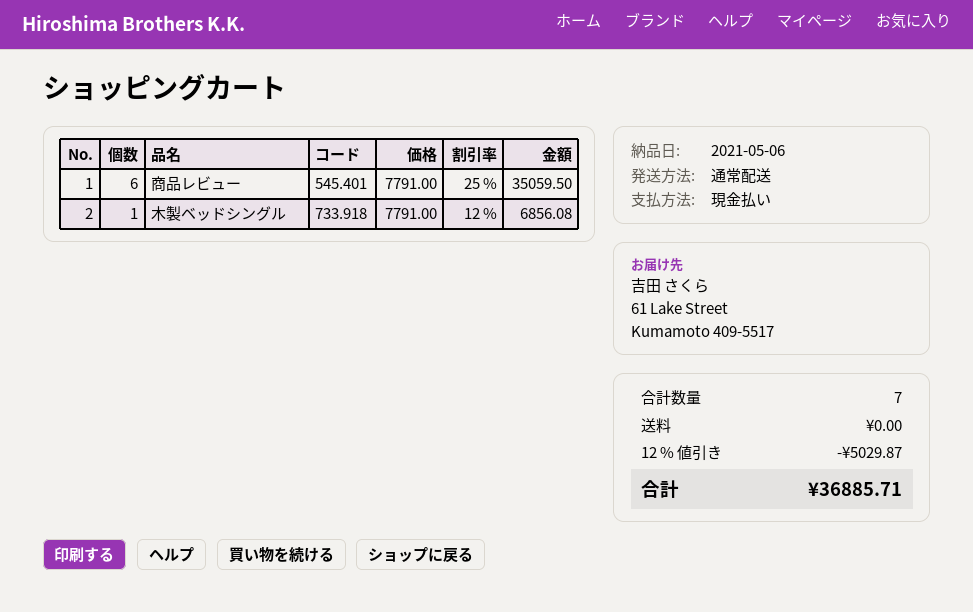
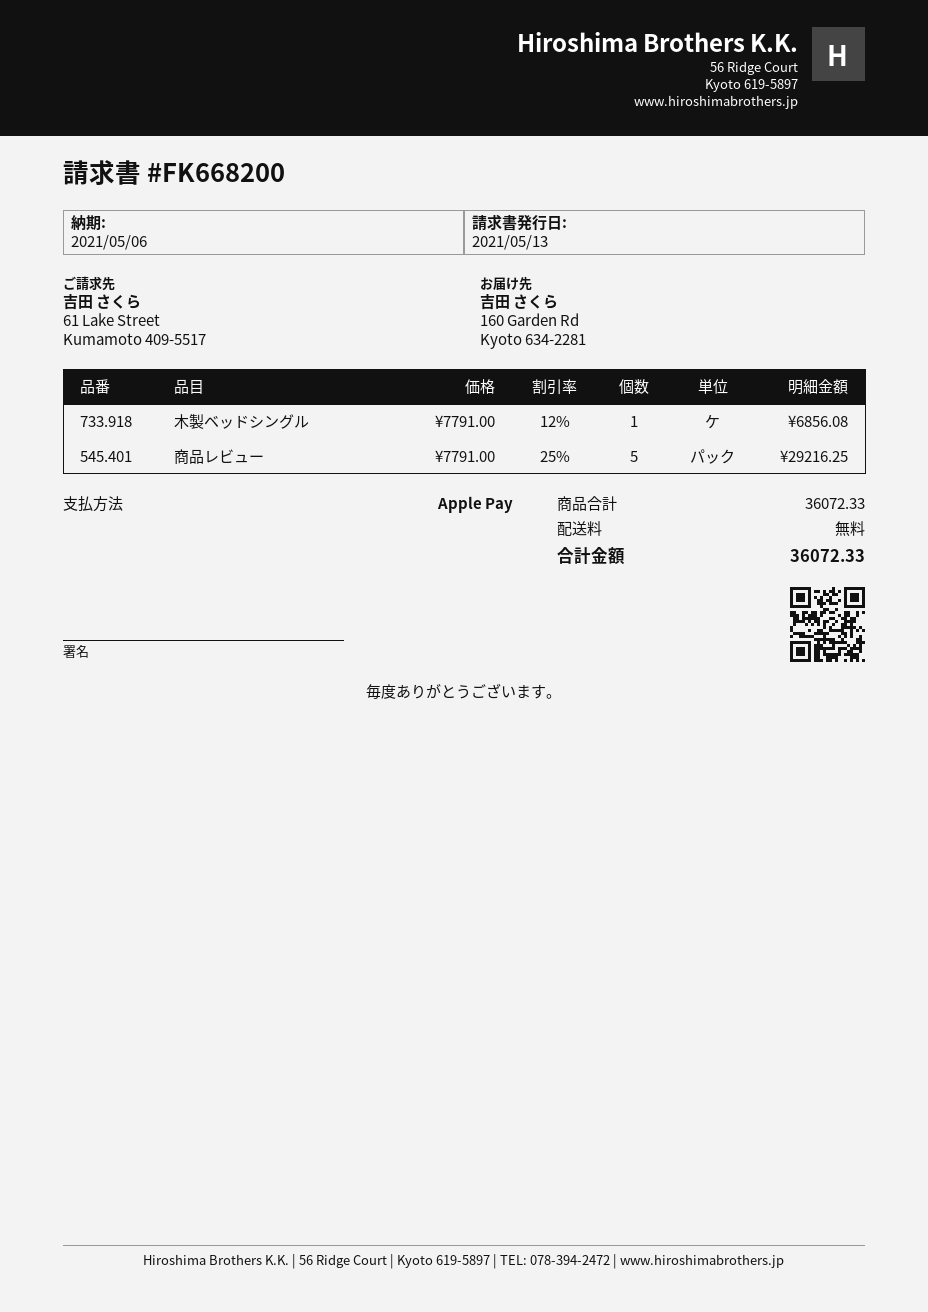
payment method: cash -> Apple Pay
ship to: 61 Lake Street, Kumamoto 409-5517 -> 160 Garden Rd, Kyoto 634-2281
商品レビュー: 6 x 7791.00 - 25% = 35059.50 -> 5 x 7791.00 - 25% = 29216.25
discount: 12% = 5029.87 -> none
total: 36885.71 -> 36072.33

